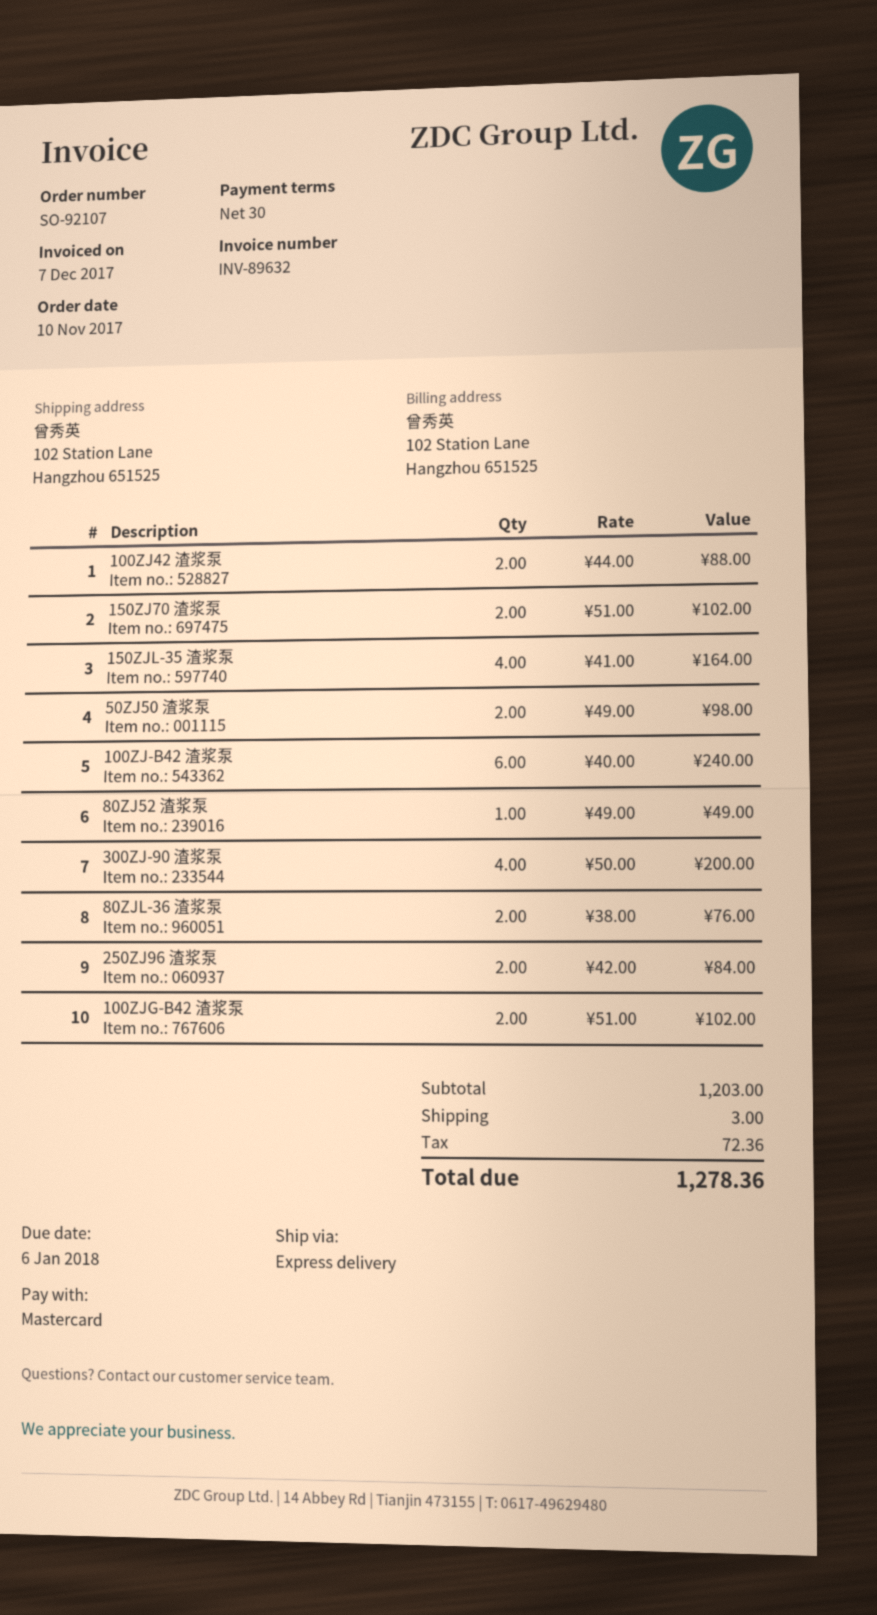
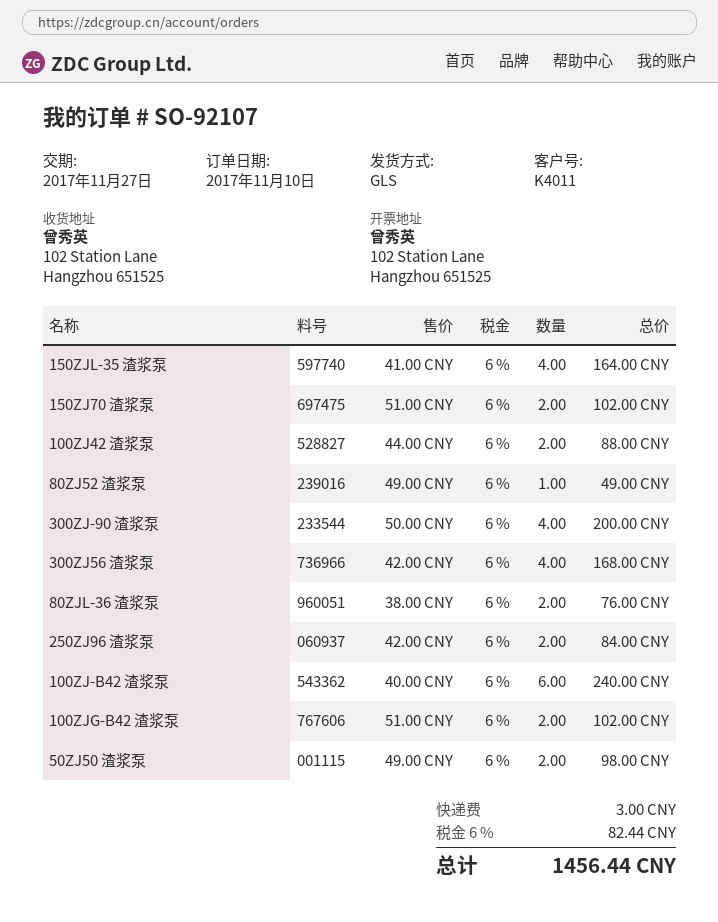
shipping method: express -> GLS
300ZJ56 渣浆泵: none -> 4 x 42.00 = 168.00
tax: 72.36 -> 82.44
total: 1278.36 -> 1456.44

